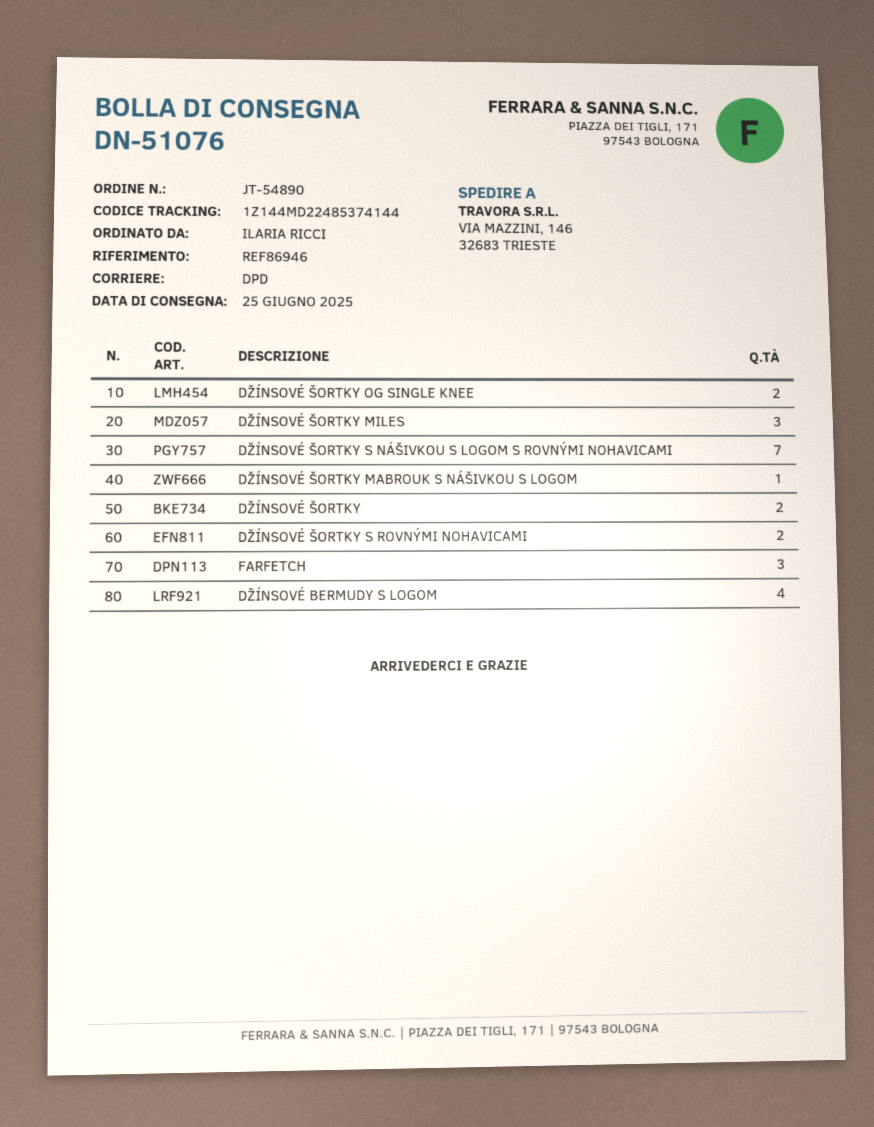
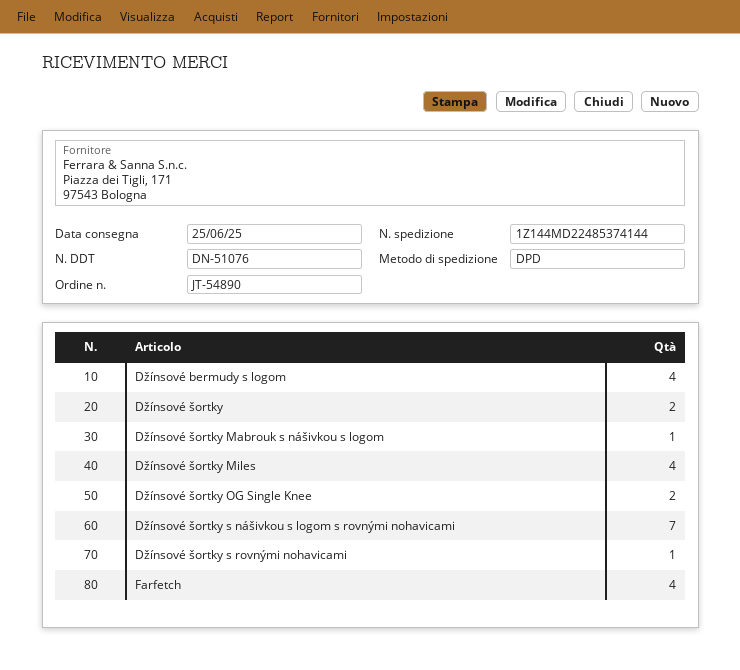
DŽÍNSOVÉ ŠORTKY MILES: 3 -> 4
DŽÍNSOVÉ ŠORTKY S ROVNÝMI NOHAVICAMI: 2 -> 1
FARFETCH: 3 -> 4

